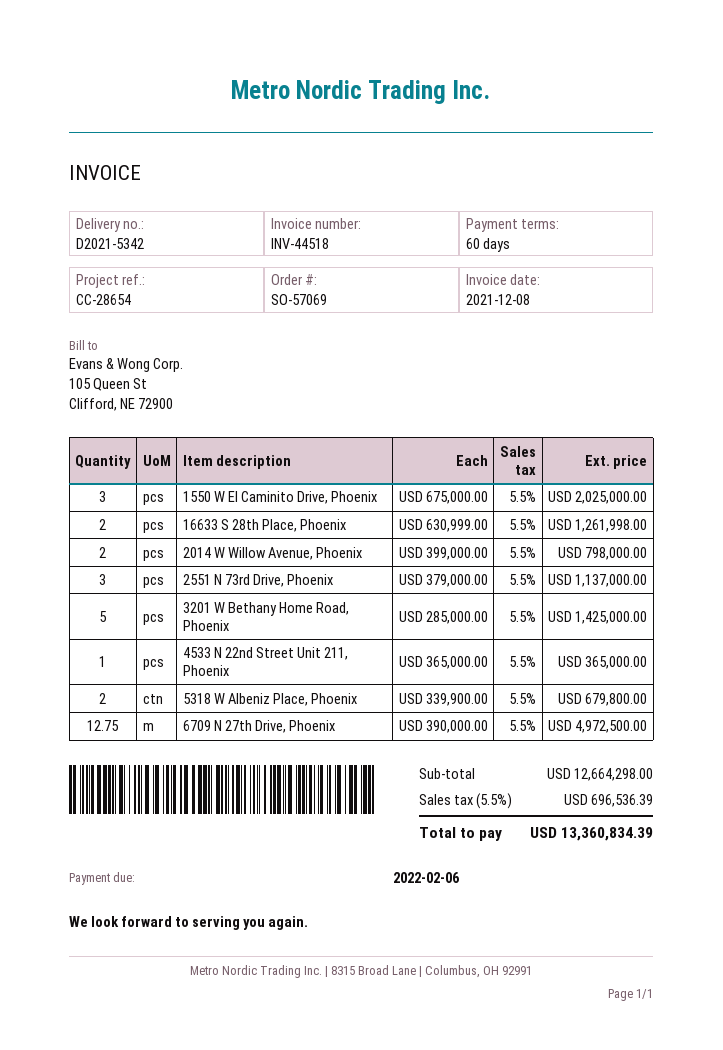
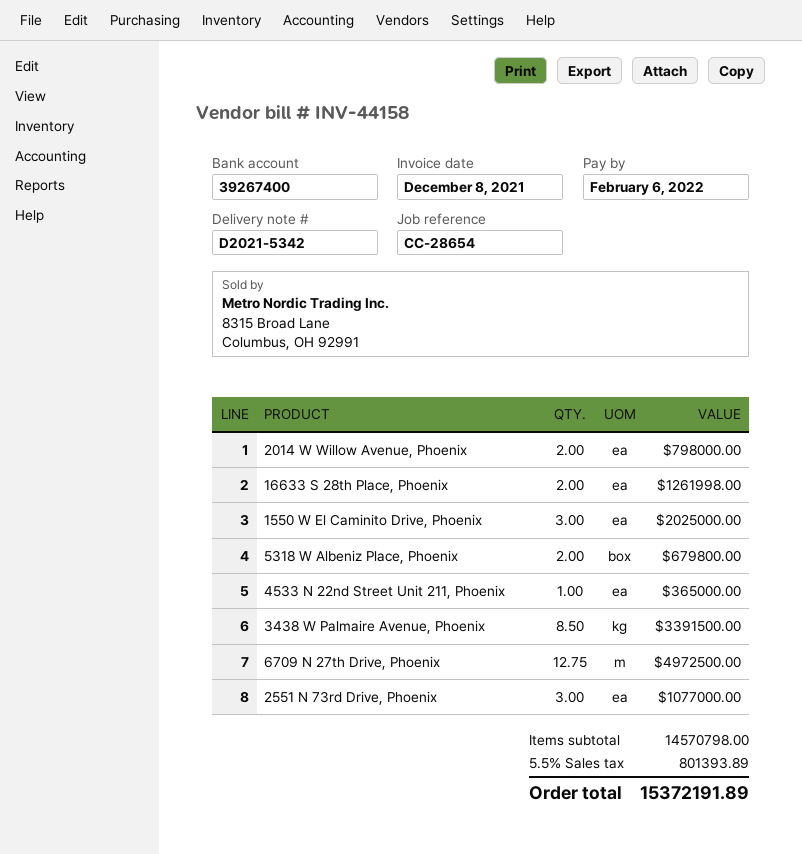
invoice number: INV-44518 -> INV-44158
2551 N 73rd Drive, Phoenix: 3 for 1137000.00 -> 3 for 1077000.00
3201 W Bethany Home Road, Phoenix: 5 for 1425000.00 -> none
3438 W Palmaire Avenue, Phoenix: none -> 8.5 for 3391500.00
subtotal: 12664298.00 -> 14570798.00
tax: 5.5% = 696536.39 -> 5.5% = 801393.89
total: 13360834.39 -> 15372191.89

